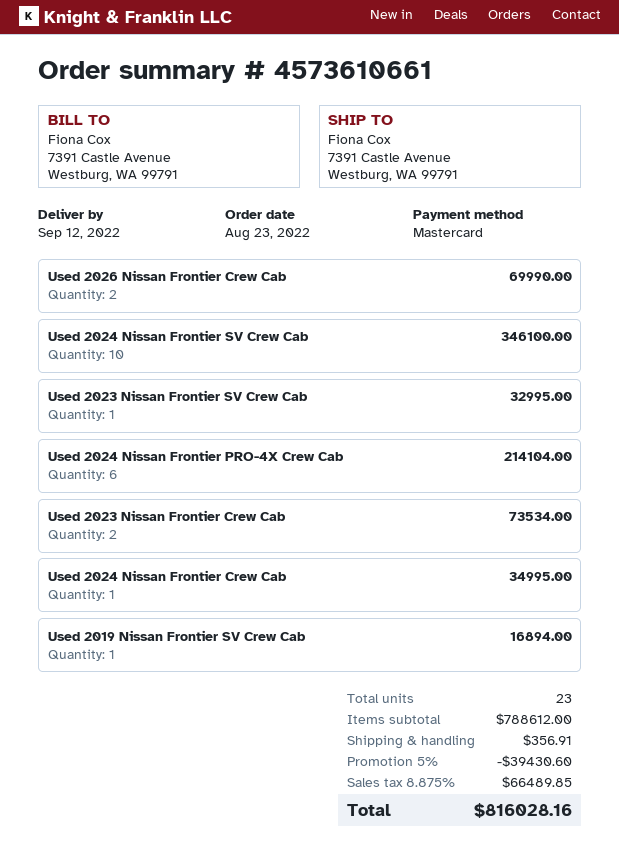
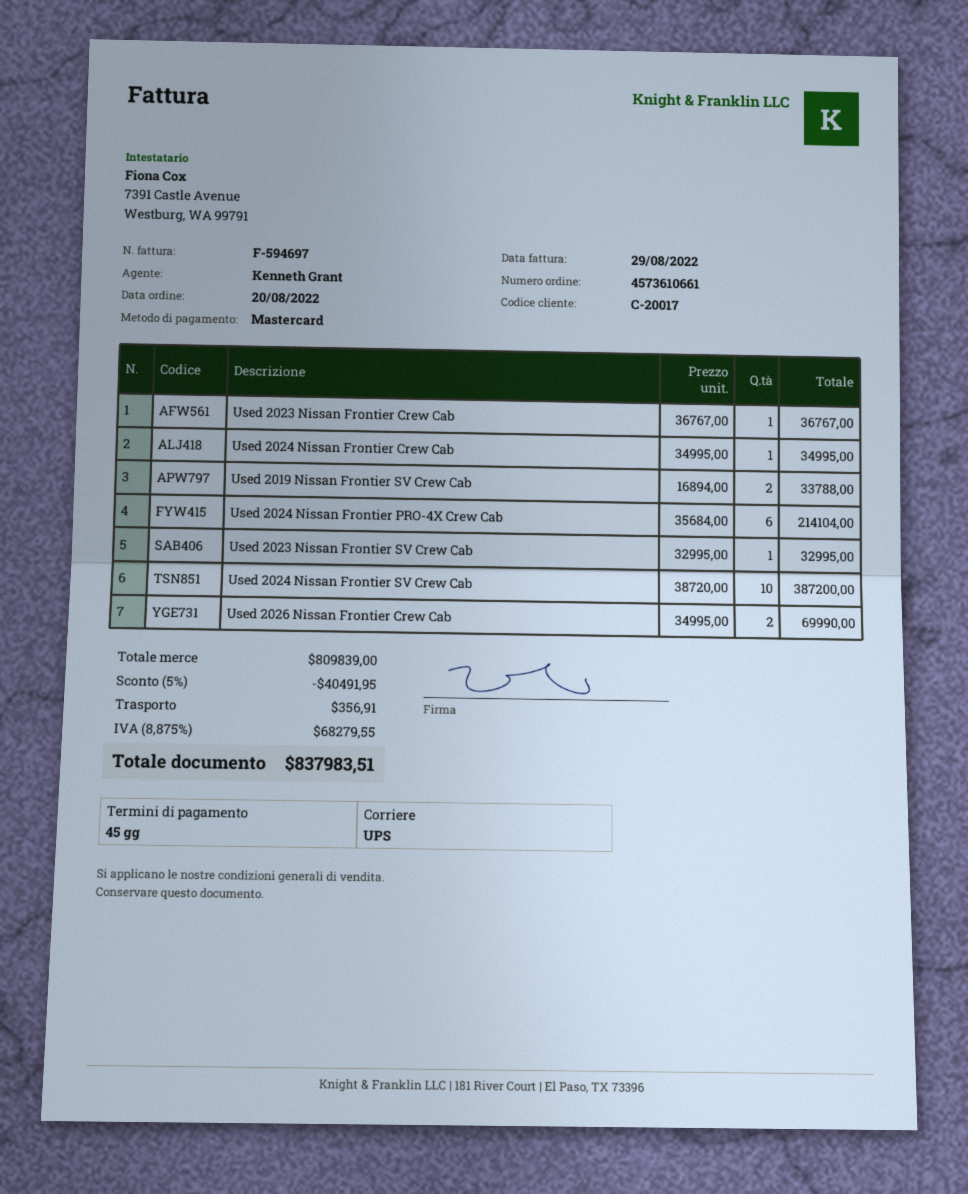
order date: 2022-08-23 -> 2022-08-20
Used 2024 Nissan Frontier SV Crew Cab: 10 for 346100.00 -> 10 for 387200.00
Used 2023 Nissan Frontier Crew Cab: 2 for 73534.00 -> 1 for 36767.00
Used 2019 Nissan Frontier SV Crew Cab: 1 for 16894.00 -> 2 for 33788.00
subtotal: 788612.00 -> 809839.00
discount: 5% = 39430.60 -> 5% = 40491.95
tax: 8.875% = 66489.85 -> 8.875% = 68279.55
total: 816028.16 -> 837983.51

